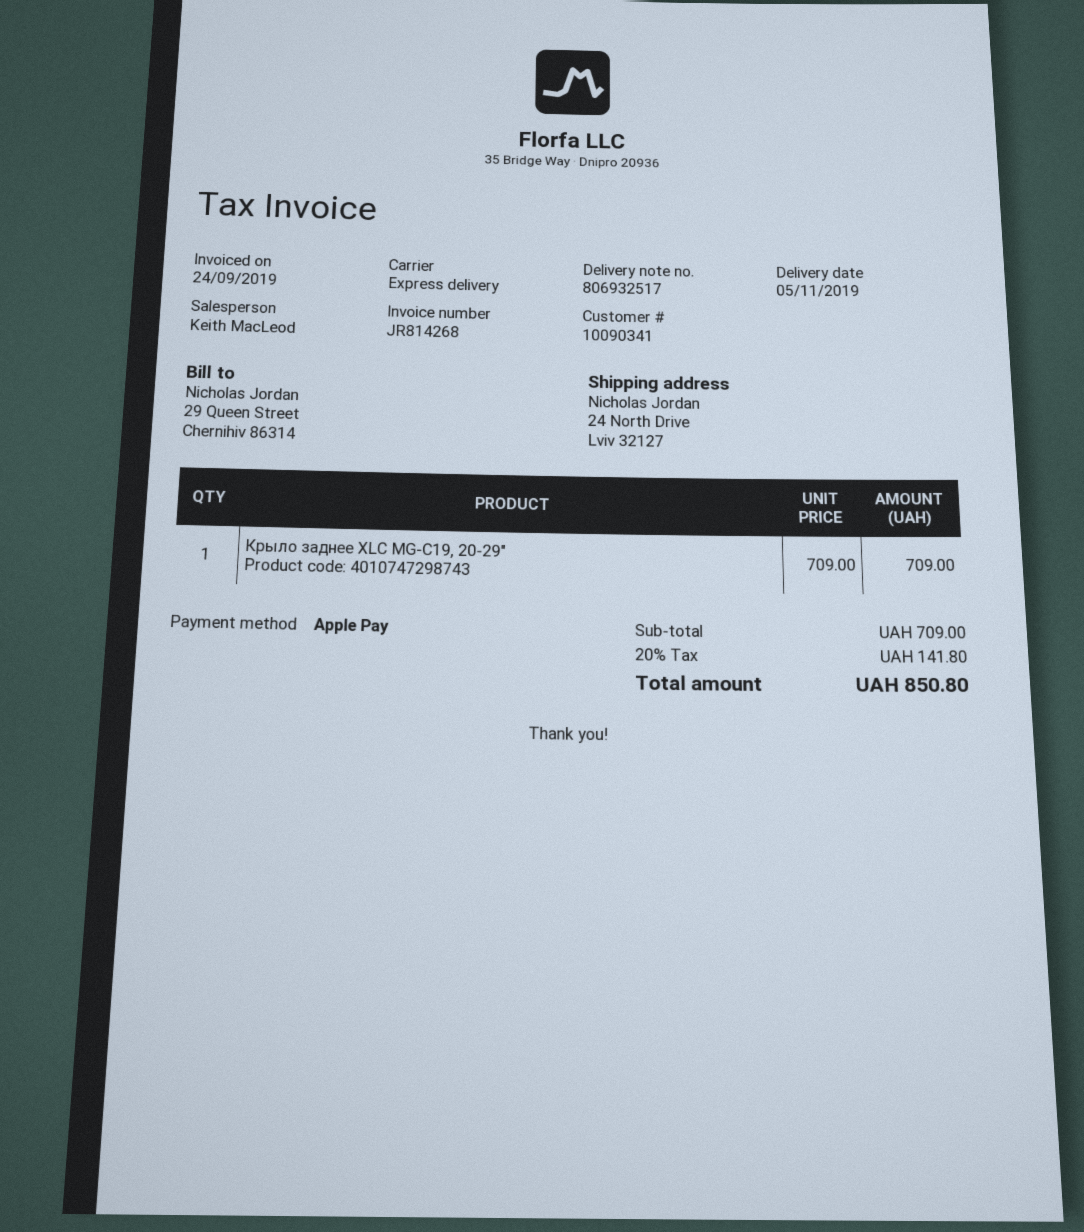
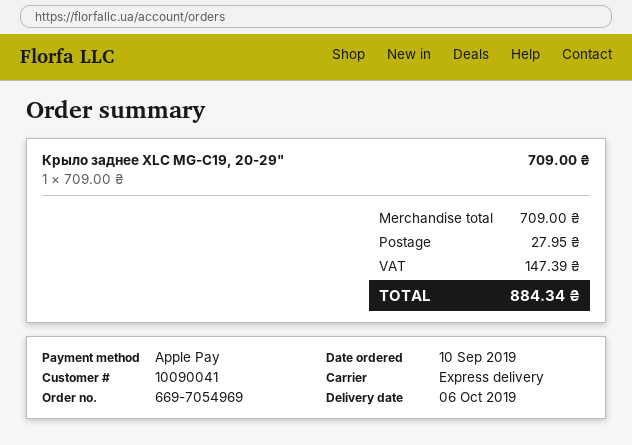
delivery date: 2019-11-05 -> 2019-10-06
customer number: 10090341 -> 10090041
shipping: none -> 27.95
tax: 141.80 -> 147.39
total: 850.80 -> 884.34

